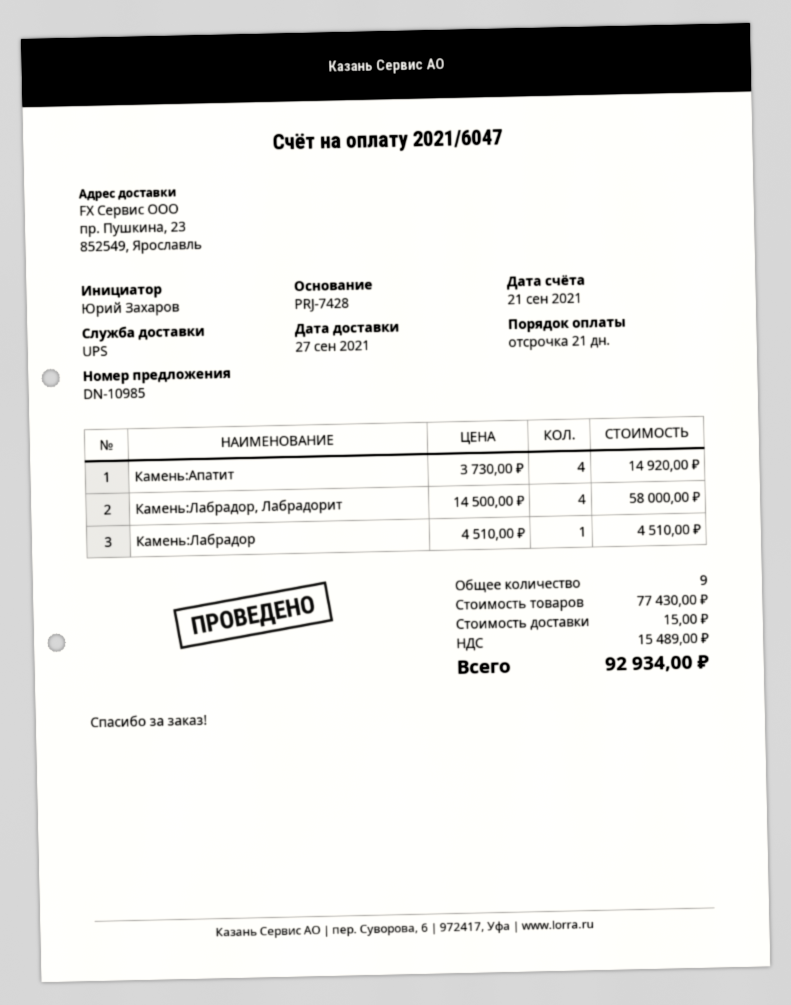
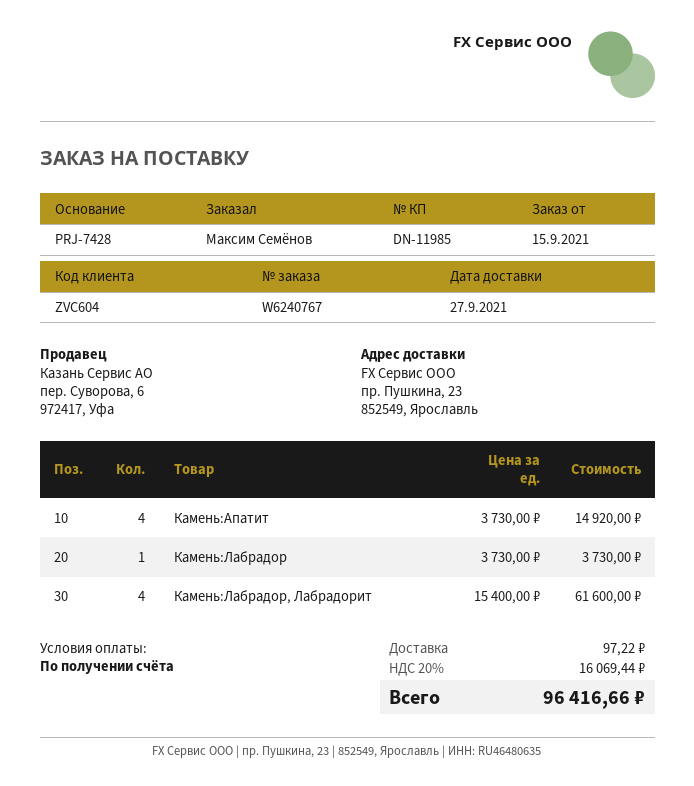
quote number: DN-10985 -> DN-11985
payment terms: 21 days -> on receipt
ordered by: Юрий Захаров -> Максим Семёнов
Камень:Лабрадор, Лабрадорит: 4 x 14500.00 = 58000.00 -> 4 x 15400.00 = 61600.00
Камень:Лабрадор: 1 x 4510.00 = 4510.00 -> 1 x 3730.00 = 3730.00
shipping: 15.00 -> 97.22
tax: 15489.00 -> 16069.44
total: 92934.00 -> 96416.66

